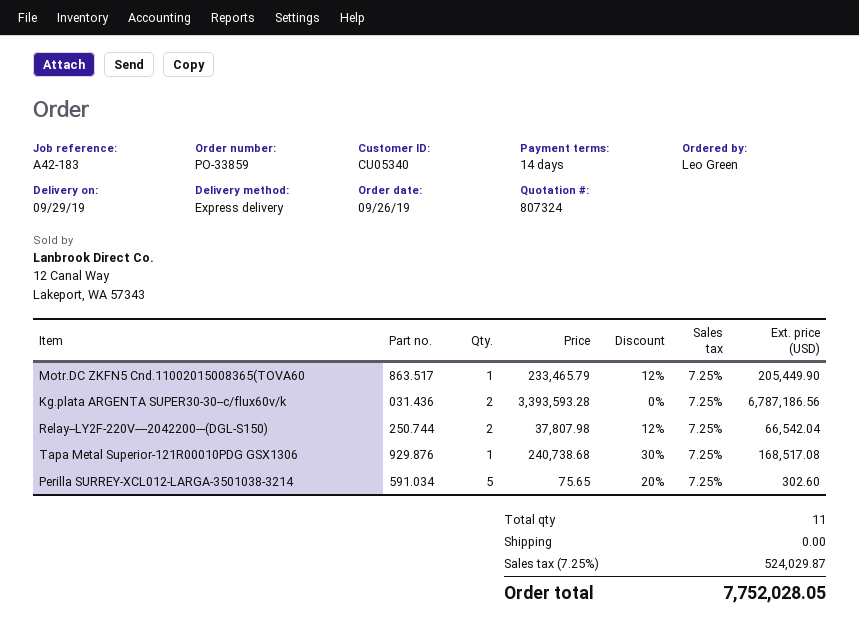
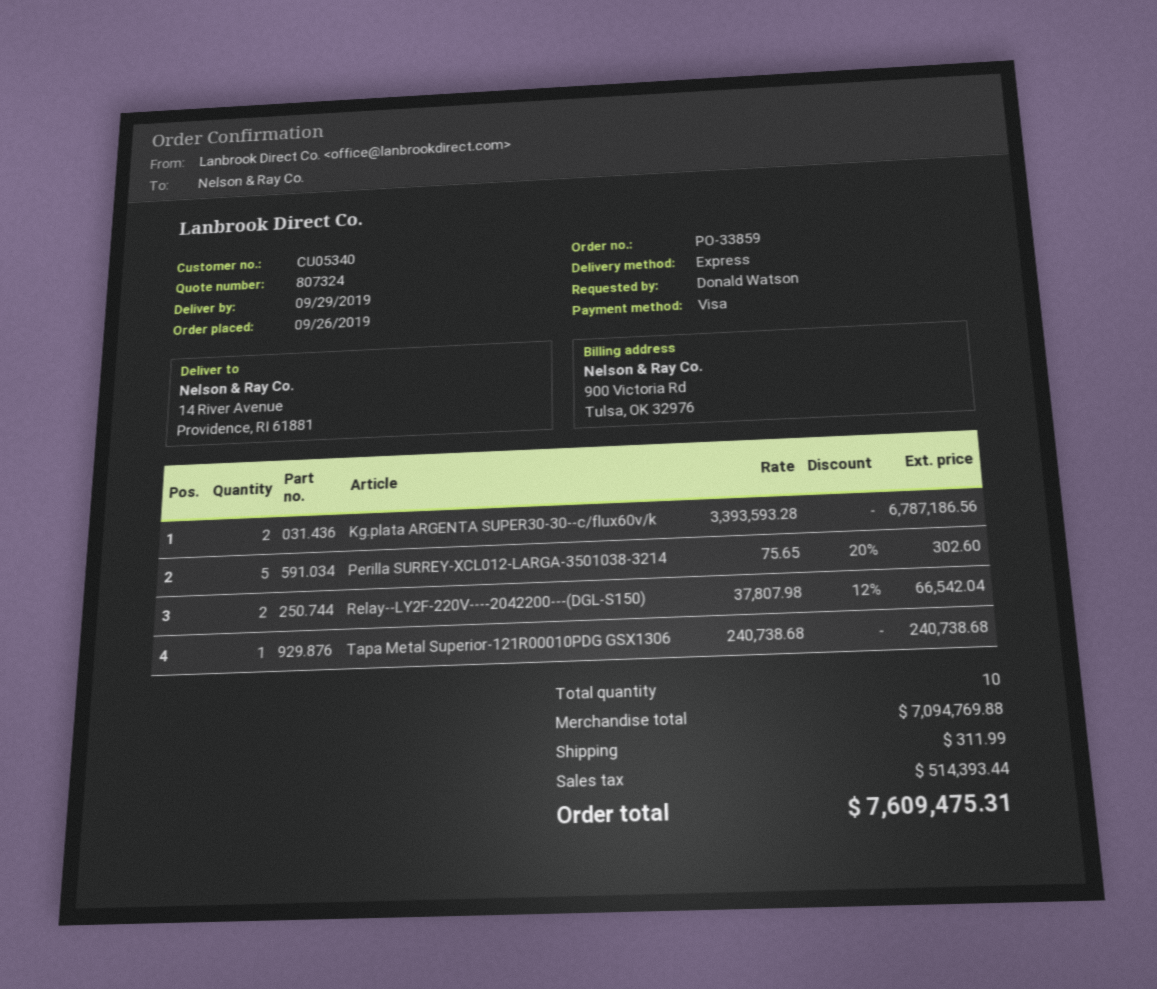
ordered by: Leo Green -> Donald Watson
Motr.DC ZKFN5 Cnd.11002015008365(TOVA60: 1 x 233465.79 - 12% = 205449.90 -> none
Tapa Metal Superior-121R00010PDG GSX1306: 1 x 240738.68 - 30% = 168517.08 -> 1 x 240738.68 = 240738.68
total quantity: 11 -> 10
shipping: 0.00 -> 311.99
tax: 524029.87 -> 514393.44
total: 7752028.05 -> 7609475.31

